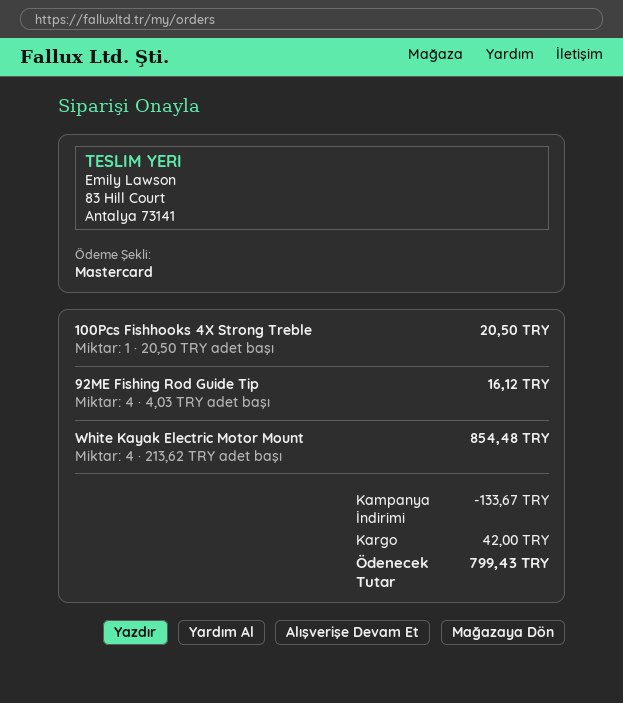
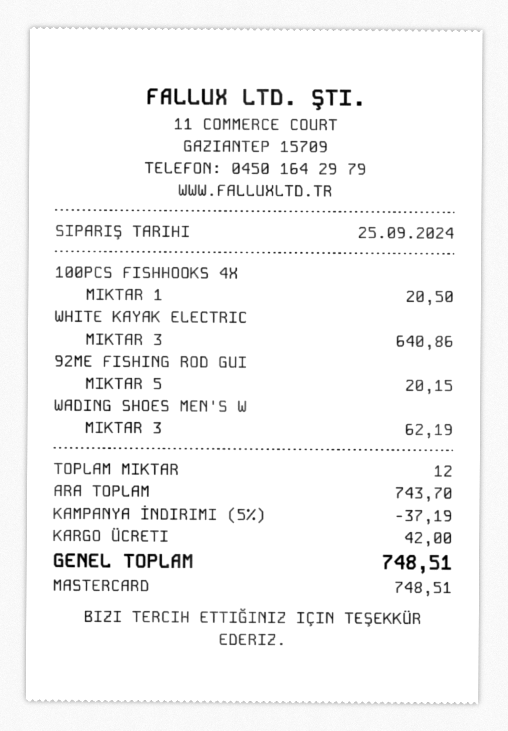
92ME Fishing Rod Guide Tip: 4 for 16.12 -> 5 for 20.15
White Kayak Electric Motor Mount: 4 for 854.48 -> 3 for 640.86
WADING SHOES MEN'S W: none -> 3 for 62.19
discount: 133.67 -> 37.19
total: 799.43 -> 748.51

